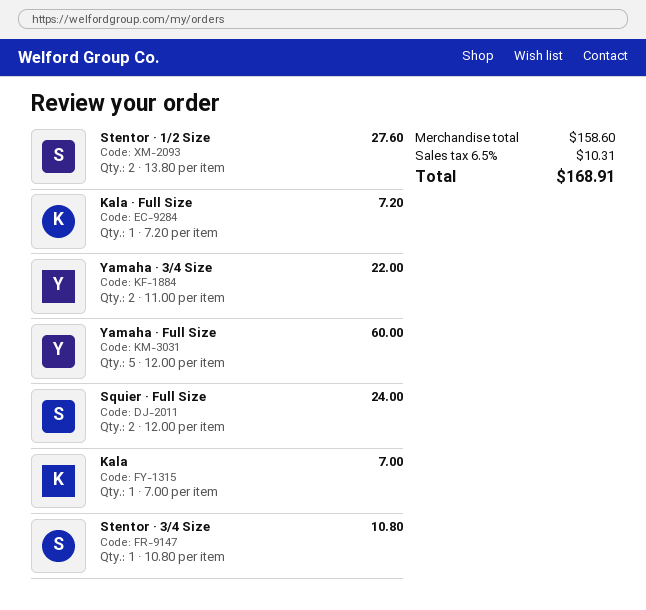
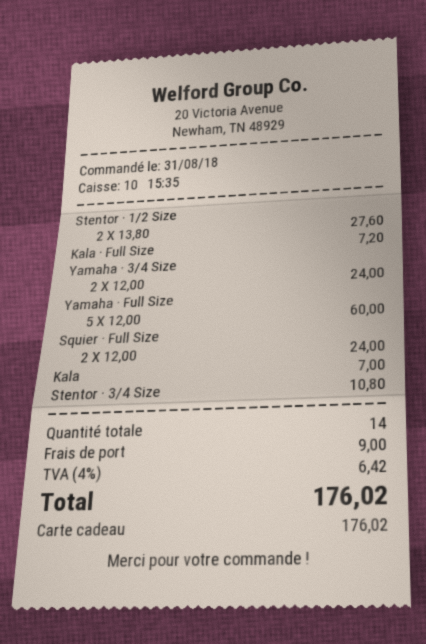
Yamaha · 3/4 Size: 2 x 11.00 = 22.00 -> 2 x 12.00 = 24.00
shipping: none -> 9.00
tax: 6.5% = 10.31 -> 4% = 6.42
total: 168.91 -> 176.02

